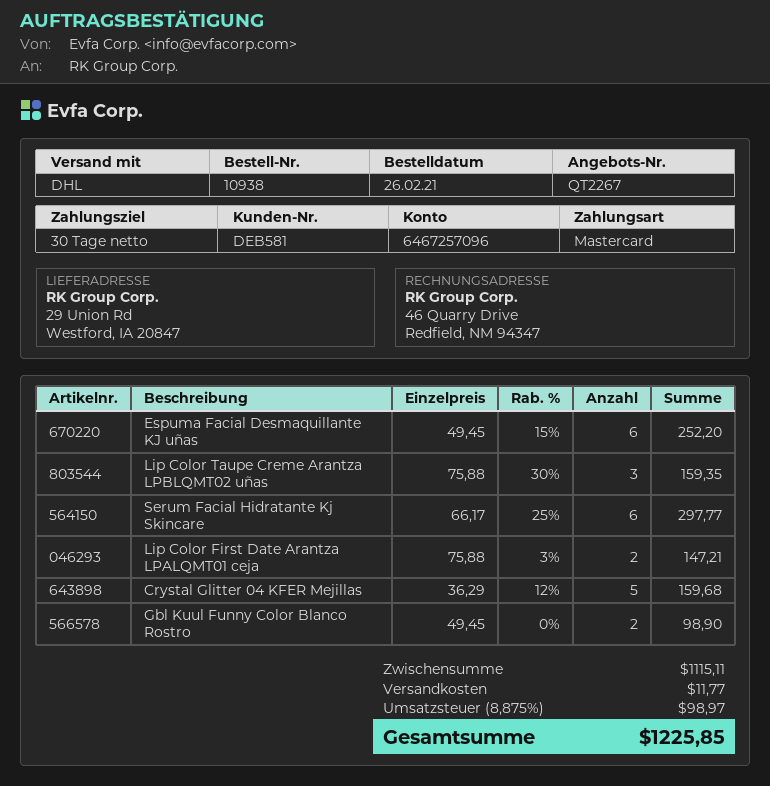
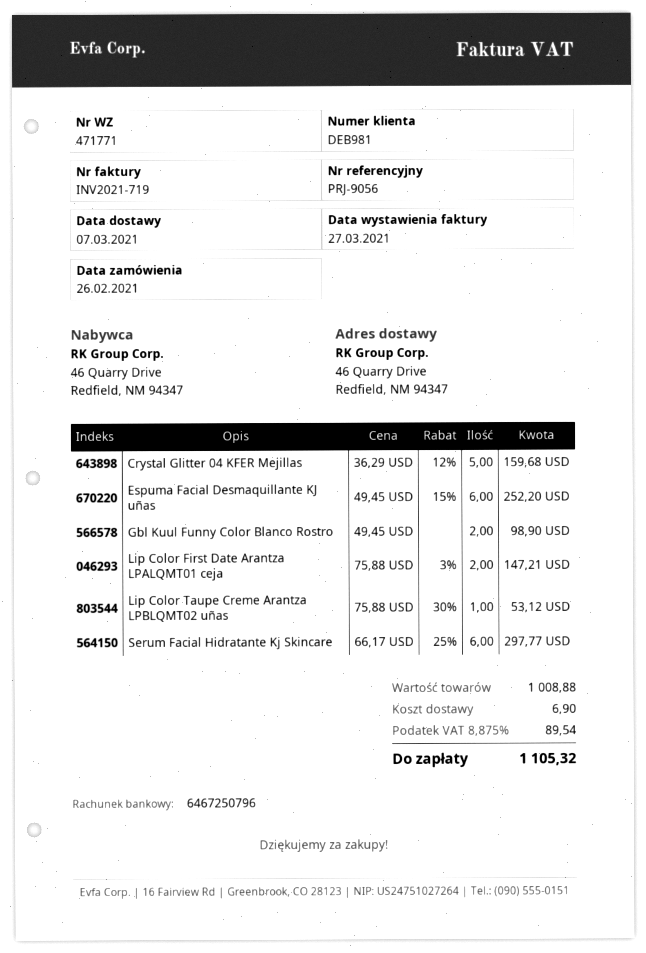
customer number: DEB581 -> DEB981
bank account: 6467257096 -> 6467250796
ship to: 29 Union Rd, Westford, IA 20847 -> 46 Quarry Drive, Redfield, NM 94347
Lip Color Taupe Creme Arantza LPBLQMT02 uñas: 3 x 75.88 - 30% = 159.35 -> 1 x 75.88 - 30% = 53.12
subtotal: 1115.11 -> 1008.88
shipping: 11.77 -> 6.90
tax: 8.875% = 98.97 -> 8.875% = 89.54
total: 1225.85 -> 1105.32

